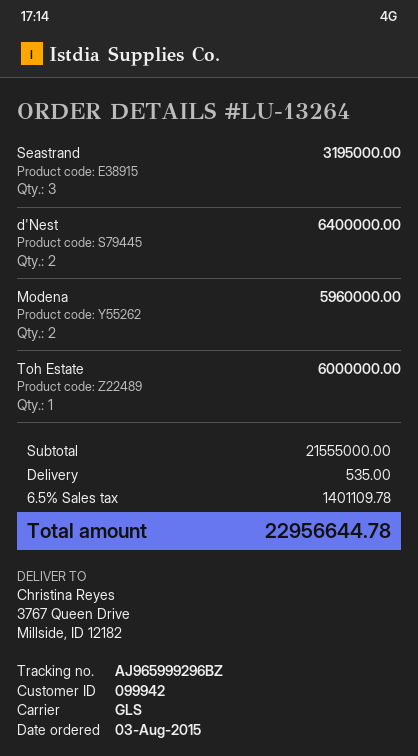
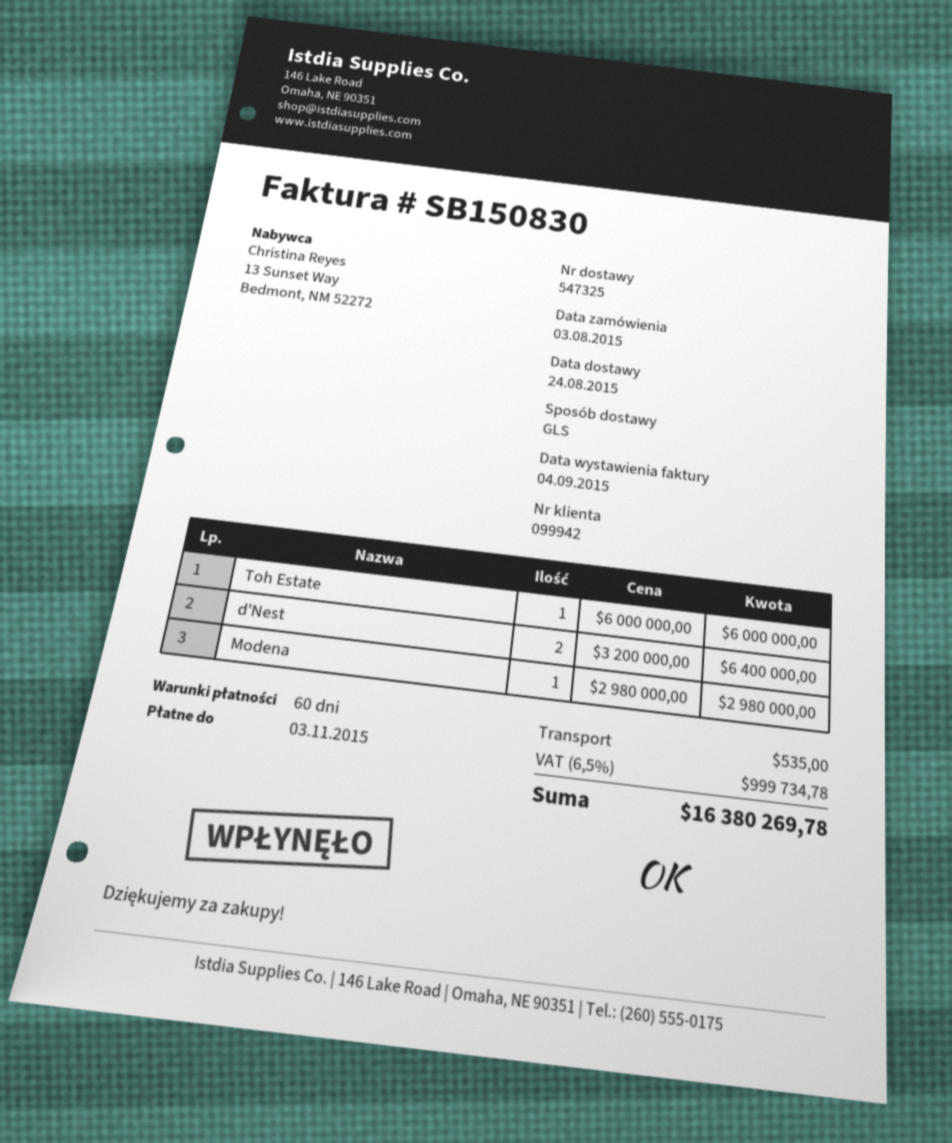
Seastrand: 3 for 3195000.00 -> none
Modena: 2 for 5960000.00 -> 1 for 2980000.00
tax: 6.5% = 1401109.78 -> 6.5% = 999734.78
total: 22956644.78 -> 16380269.78

